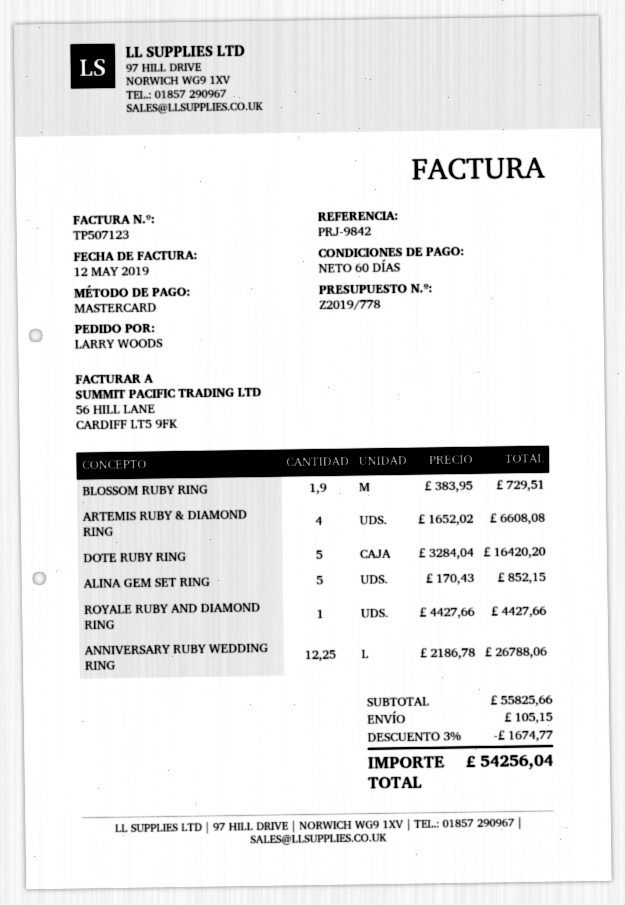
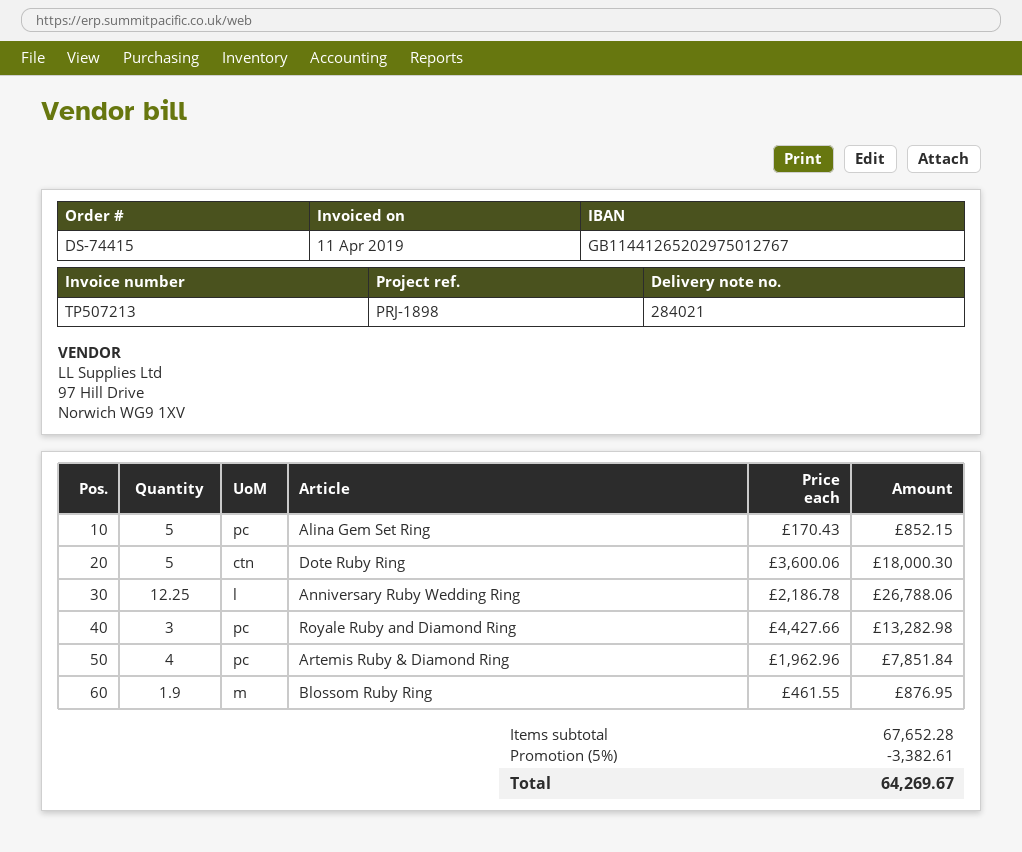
invoice number: TP507123 -> TP507213
invoice date: 2019-05-12 -> 2019-04-11
reference: PRJ-9842 -> PRJ-1898
BLOSSOM RUBY RING: 1.9 x 383.95 = 729.51 -> 1.9 x 461.55 = 876.95
ARTEMIS RUBY & DIAMOND RING: 4 x 1652.02 = 6608.08 -> 4 x 1962.96 = 7851.84
DOTE RUBY RING: 5 x 3284.04 = 16420.20 -> 5 x 3600.06 = 18000.30
ROYALE RUBY AND DIAMOND RING: 1 x 4427.66 = 4427.66 -> 3 x 4427.66 = 13282.98
subtotal: 55825.66 -> 67652.28
discount: 3% = 1674.77 -> 5% = 3382.61
shipping: 105.15 -> none
total: 54256.04 -> 64269.67

